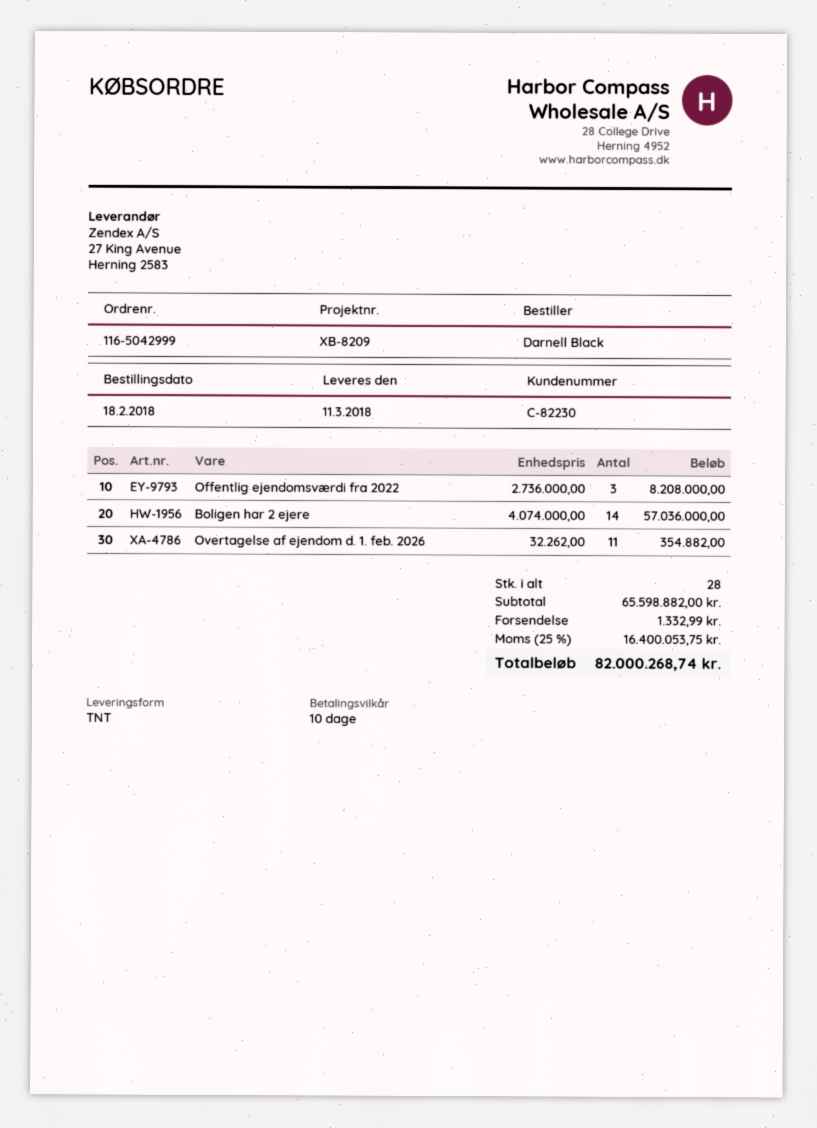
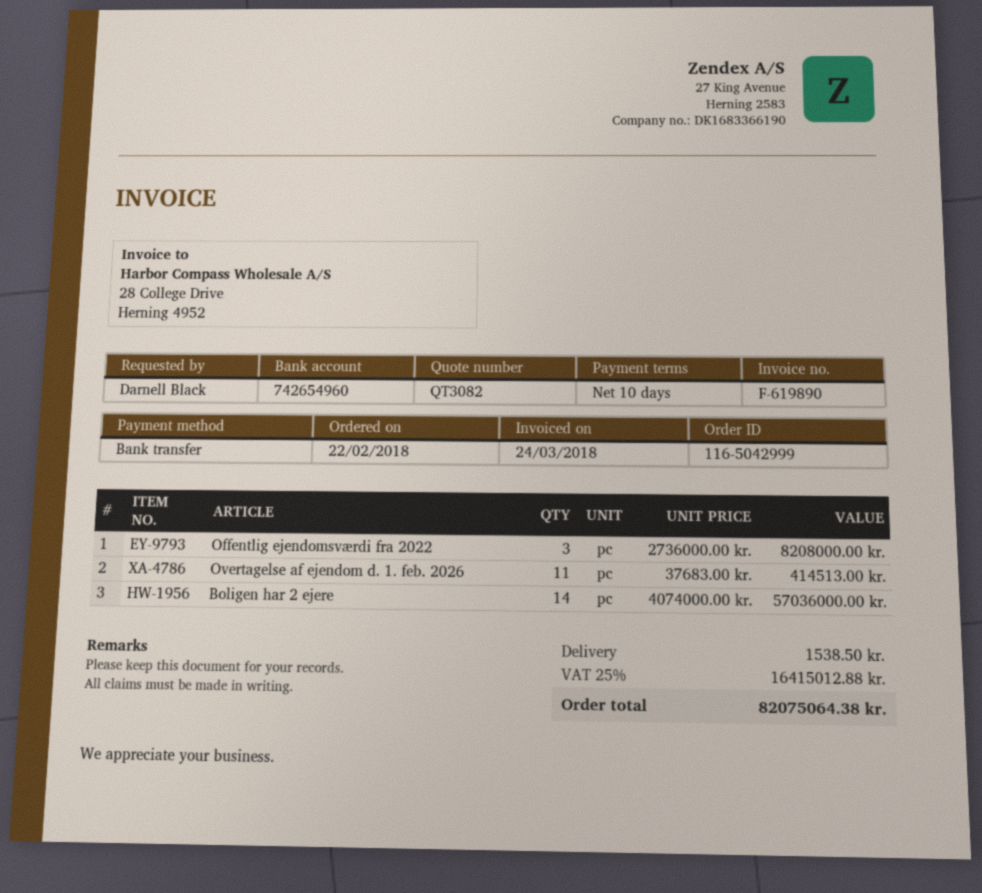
order date: 2018-02-18 -> 2018-02-22
Overtagelse af ejendom d. 1. feb. 2026: 11 x 32262.00 = 354882.00 -> 11 x 37683.00 = 414513.00
shipping: 1332.99 -> 1538.50
tax: 25% = 16400053.75 -> 25% = 16415012.88
total: 82000268.74 -> 82075064.38

